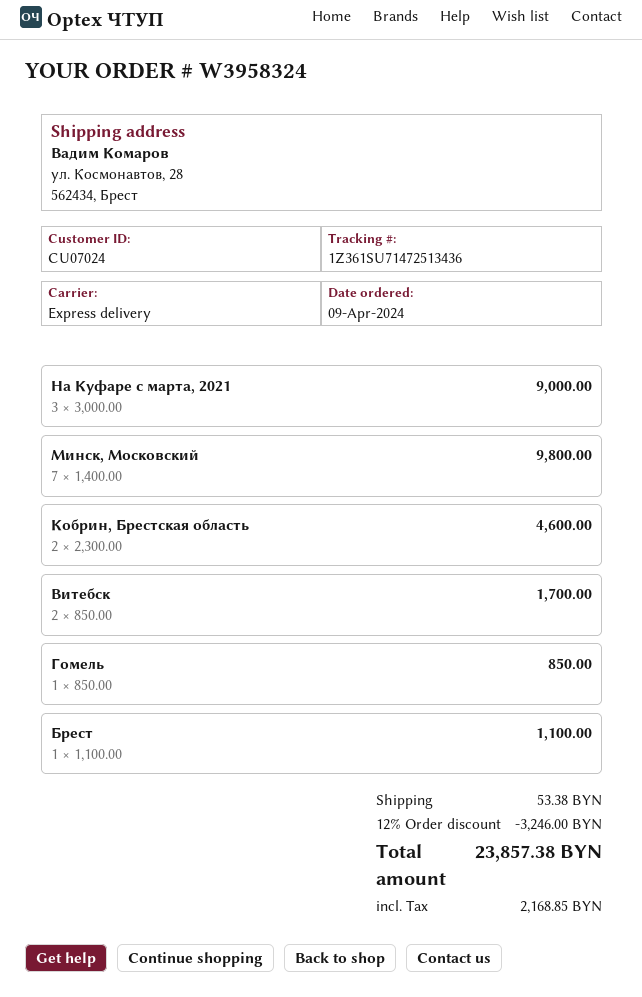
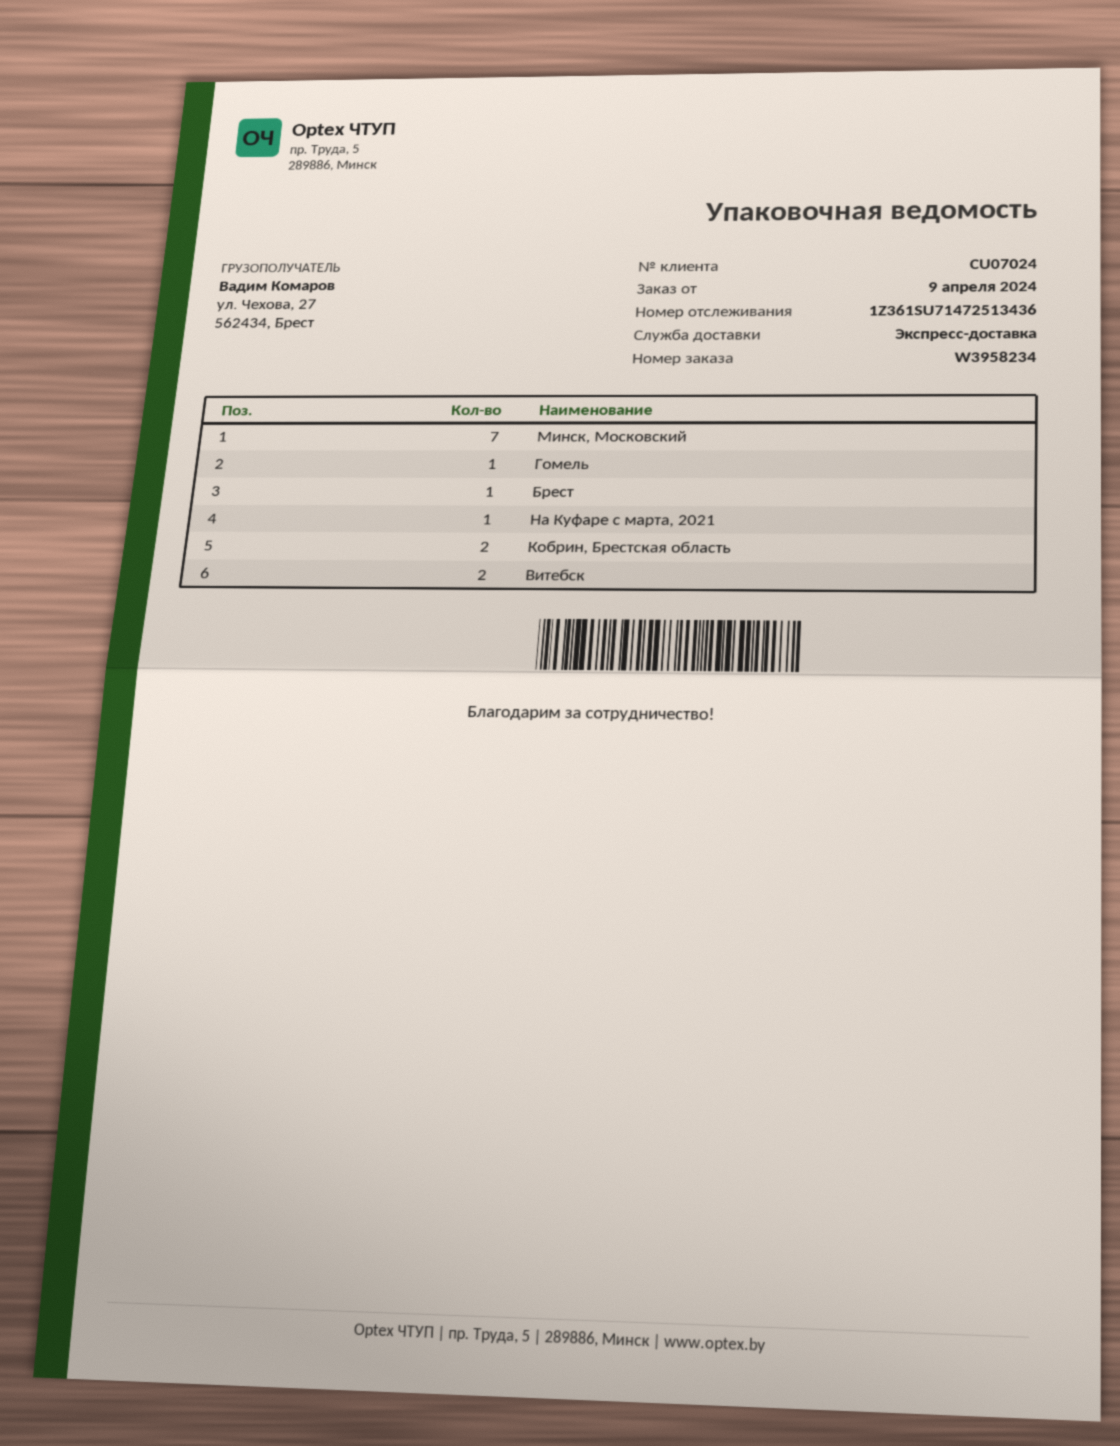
order number: W3958324 -> W3958234
ship to: ул. Космонавтов, 28, 562434, Брест -> ул. Чехова, 27, 562434, Брест
На Куфаре с марта, 2021: 3 -> 1

